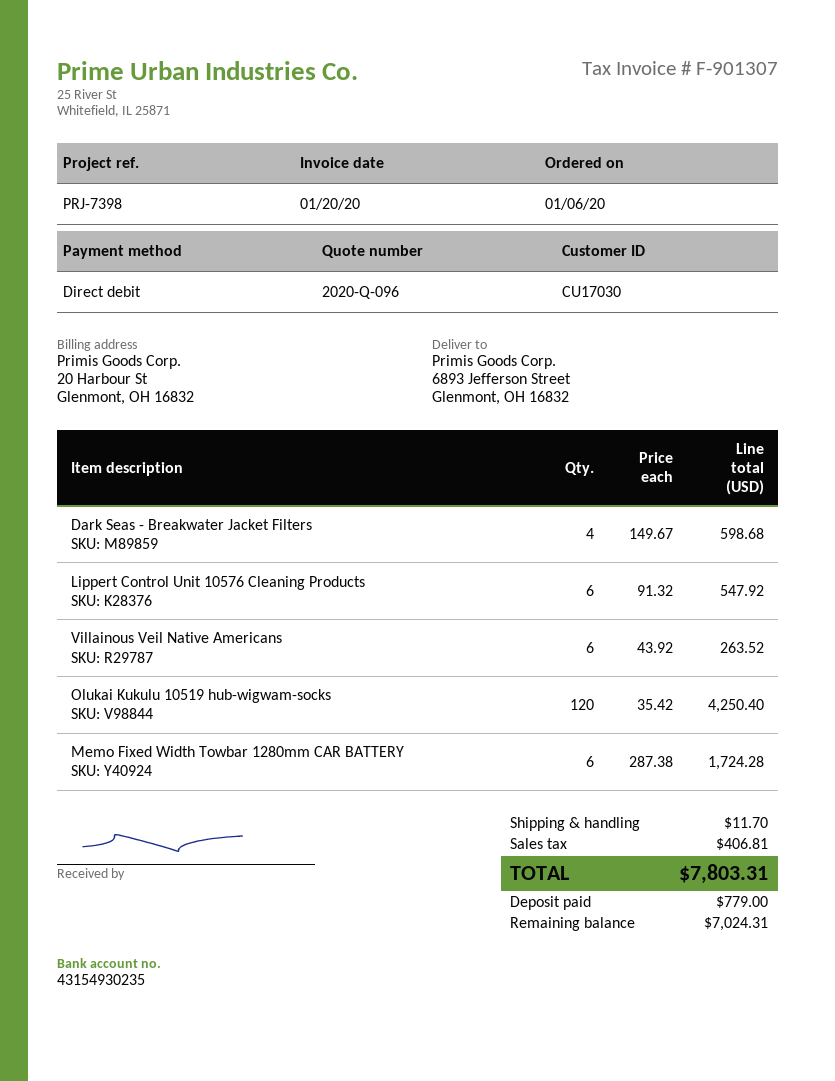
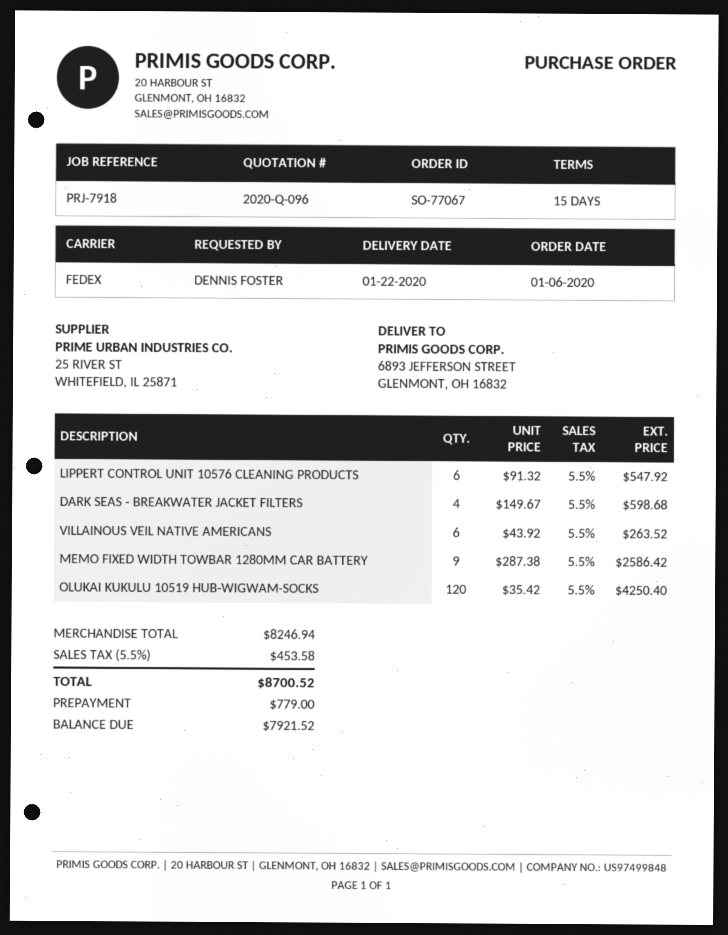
reference: PRJ-7398 -> PRJ-7918
Memo Fixed Width Towbar 1280mm CAR BATTERY: 6 x 287.38 = 1724.28 -> 9 x 287.38 = 2586.42
shipping: 11.70 -> none
tax: 406.81 -> 453.58
total: 7803.31 -> 8700.52
balance: 7024.31 -> 7921.52

